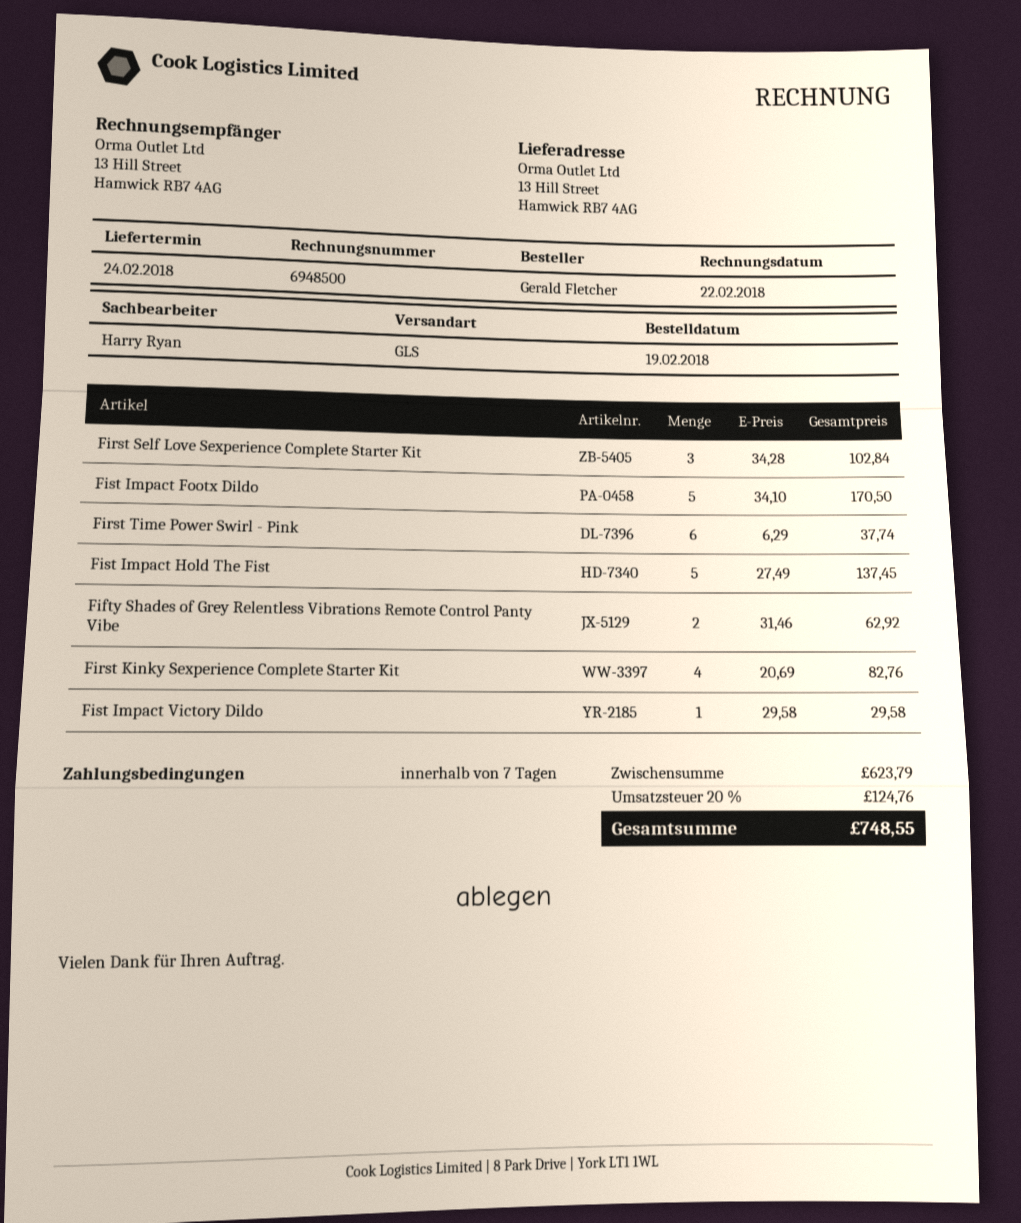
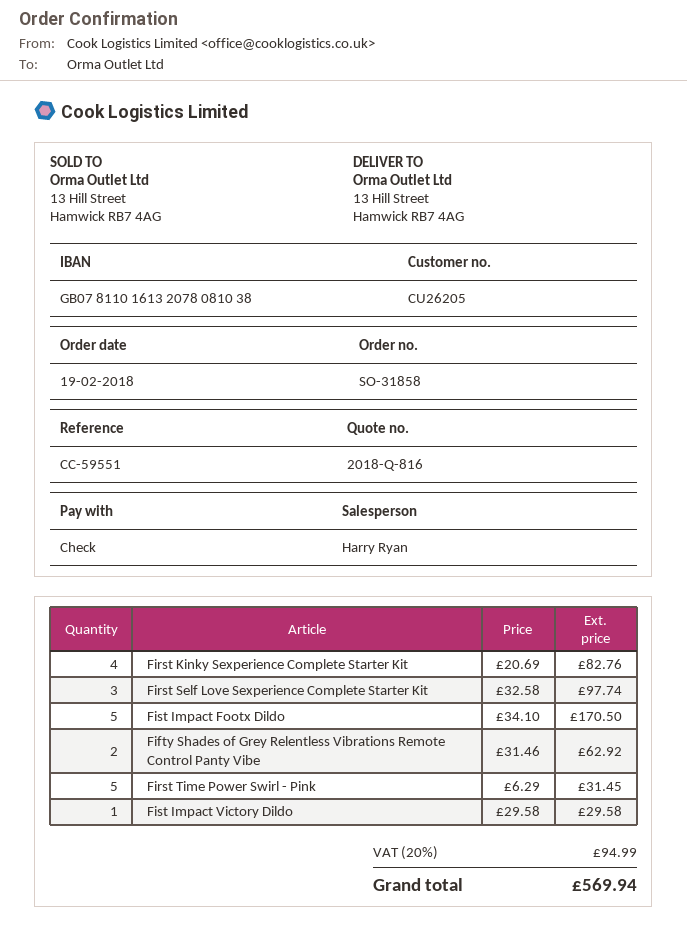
First Self Love Sexperience Complete Starter Kit: 3 x 34.28 = 102.84 -> 3 x 32.58 = 97.74
First Time Power Swirl - Pink: 6 x 6.29 = 37.74 -> 5 x 6.29 = 31.45
Fist Impact Hold The Fist: 5 x 27.49 = 137.45 -> none
tax: 20% = 124.76 -> 20% = 94.99
total: 748.55 -> 569.94

